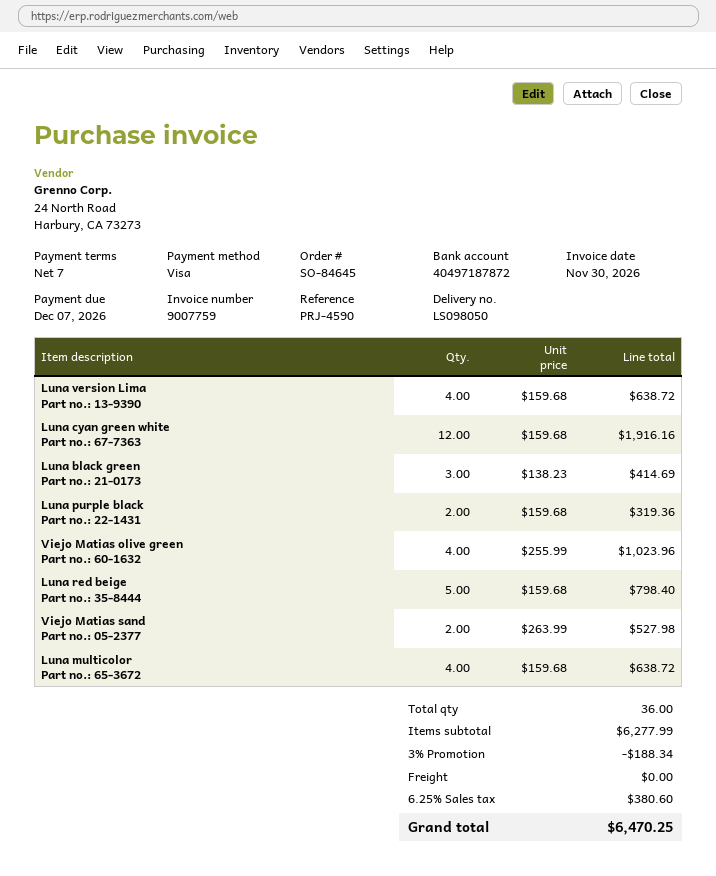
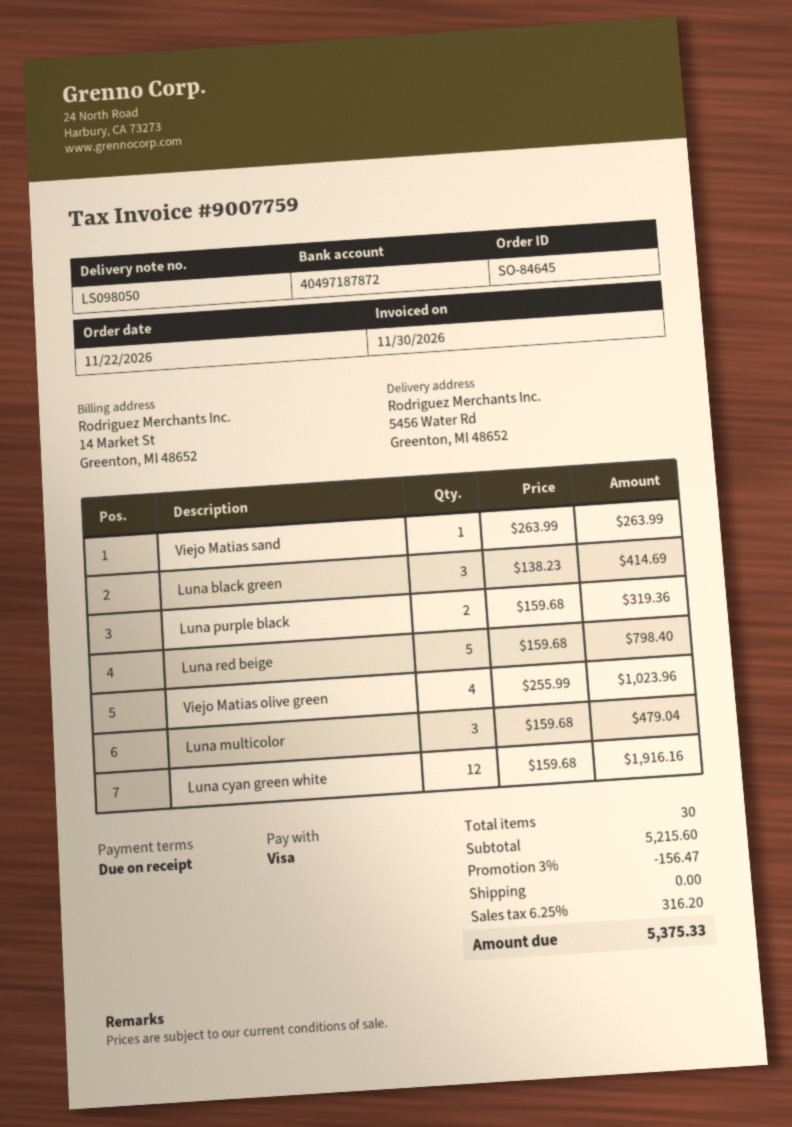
payment terms: 7 days -> on receipt
Luna version Lima: 4 x 159.68 = 638.72 -> none
Viejo Matias sand: 2 x 263.99 = 527.98 -> 1 x 263.99 = 263.99
Luna multicolor: 4 x 159.68 = 638.72 -> 3 x 159.68 = 479.04
total quantity: 36 -> 30
subtotal: 6277.99 -> 5215.60
discount: 3% = 188.34 -> 3% = 156.47
tax: 6.25% = 380.60 -> 6.25% = 316.20
total: 6470.25 -> 5375.33

